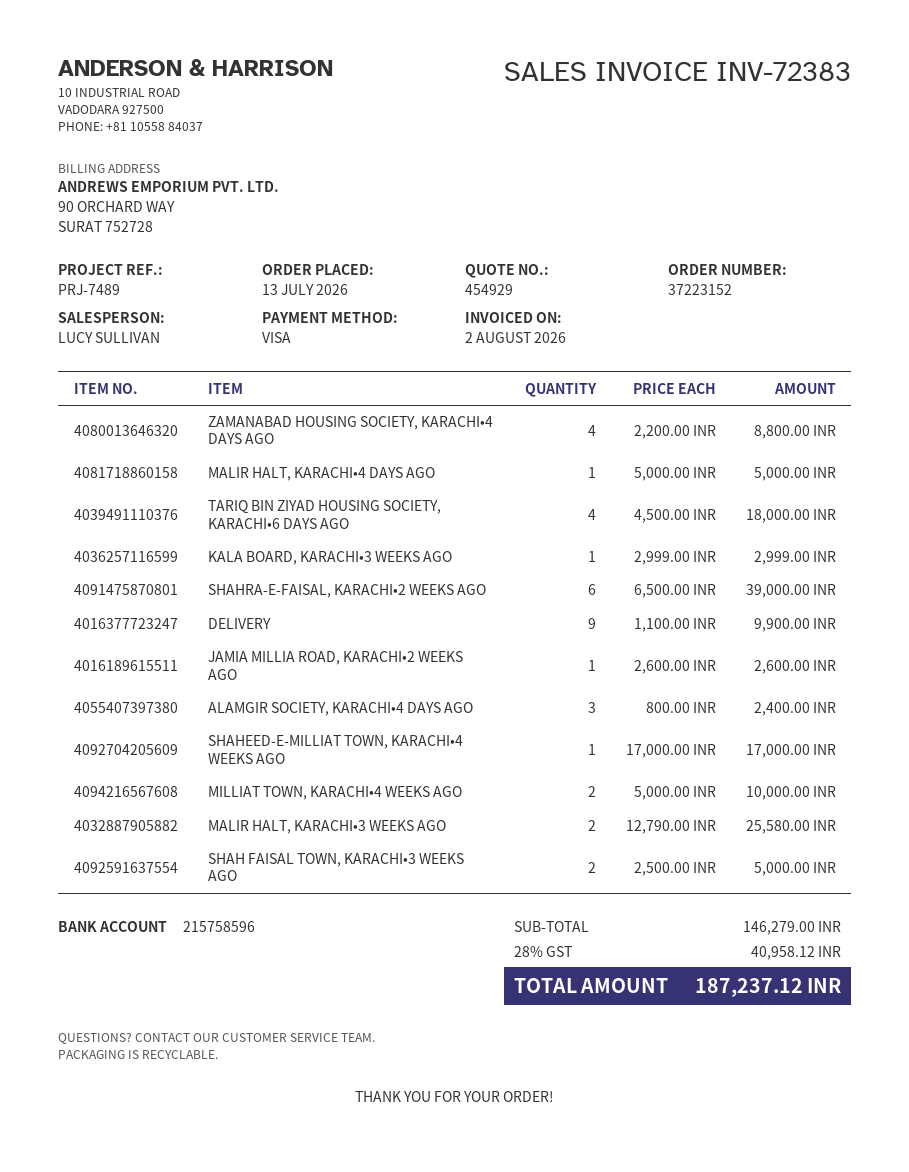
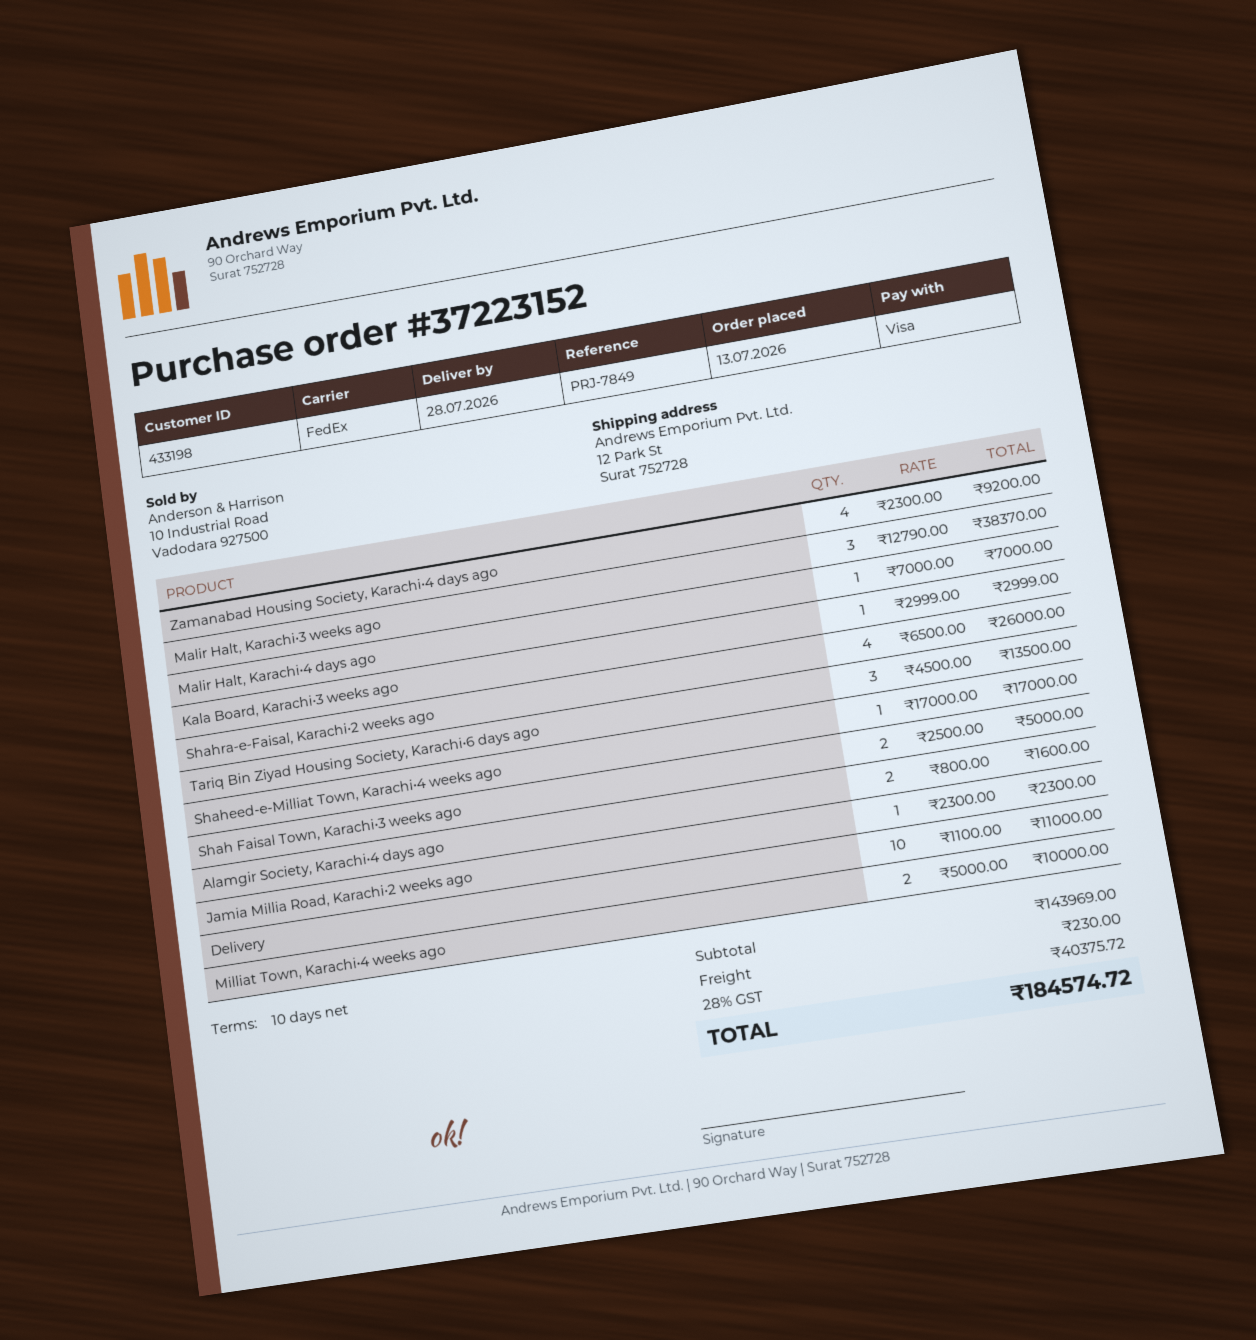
reference: PRJ-7489 -> PRJ-7849
ZAMANABAD HOUSING SOCIETY, KARACHI•4 DAYS AGO: 4 x 2200.00 = 8800.00 -> 4 x 2300.00 = 9200.00
MALIR HALT, KARACHI•4 DAYS AGO: 1 x 5000.00 = 5000.00 -> 1 x 7000.00 = 7000.00
TARIQ BIN ZIYAD HOUSING SOCIETY, KARACHI•6 DAYS AGO: 4 x 4500.00 = 18000.00 -> 3 x 4500.00 = 13500.00
SHAHRA-E-FAISAL, KARACHI•2 WEEKS AGO: 6 x 6500.00 = 39000.00 -> 4 x 6500.00 = 26000.00
DELIVERY: 9 x 1100.00 = 9900.00 -> 10 x 1100.00 = 11000.00
JAMIA MILLIA ROAD, KARACHI•2 WEEKS AGO: 1 x 2600.00 = 2600.00 -> 1 x 2300.00 = 2300.00
ALAMGIR SOCIETY, KARACHI•4 DAYS AGO: 3 x 800.00 = 2400.00 -> 2 x 800.00 = 1600.00
MALIR HALT, KARACHI•3 WEEKS AGO: 2 x 12790.00 = 25580.00 -> 3 x 12790.00 = 38370.00
subtotal: 146279.00 -> 143969.00
shipping: none -> 230.00
tax: 28% = 40958.12 -> 28% = 40375.72
total: 187237.12 -> 184574.72

